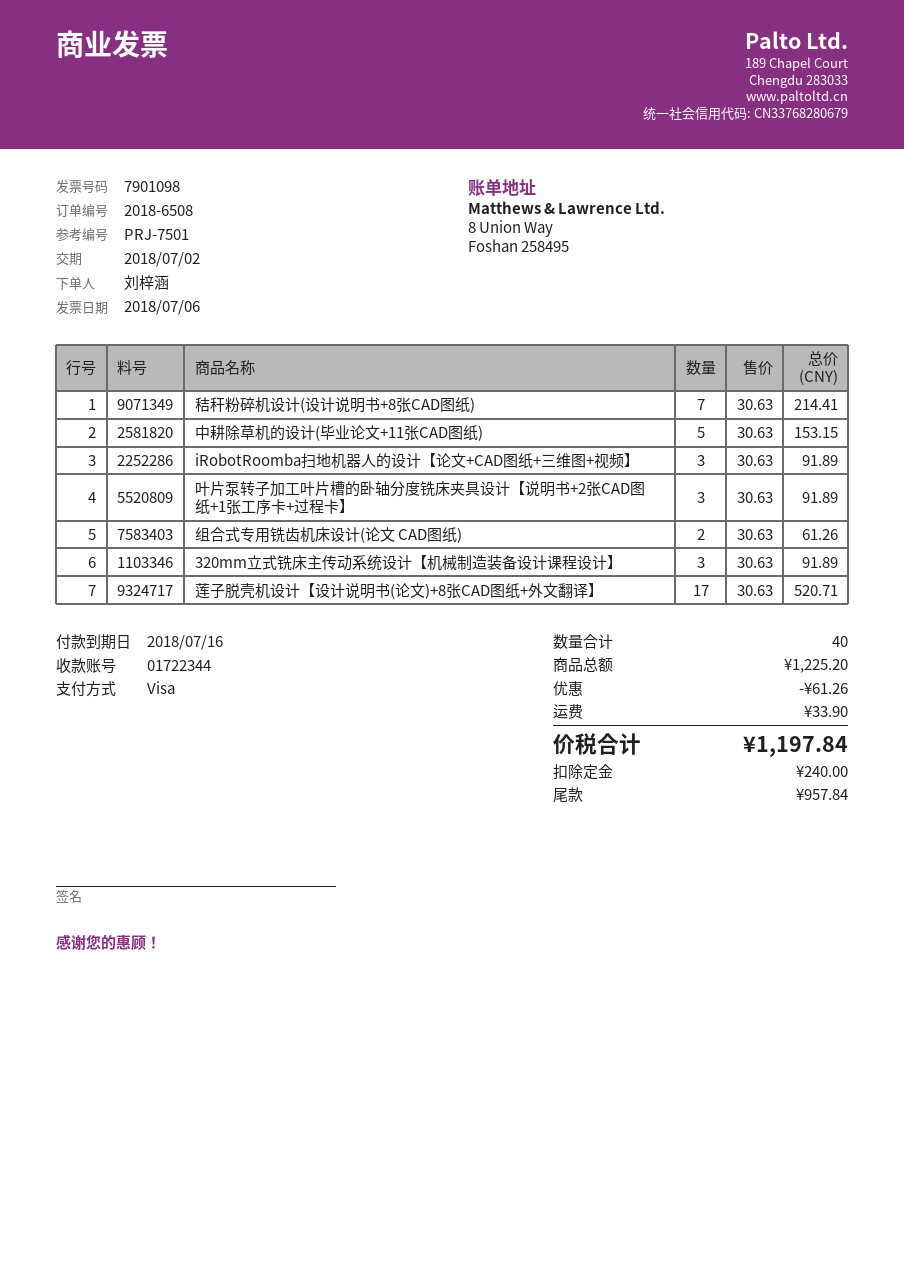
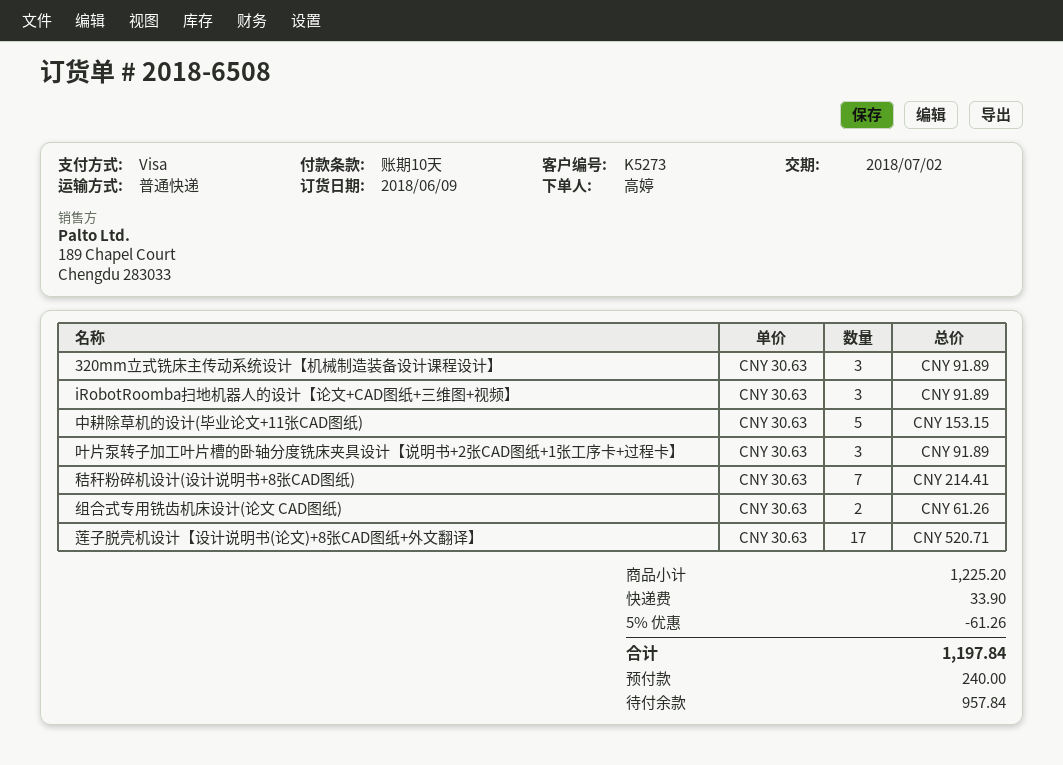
ordered by: 刘梓涵 -> 高婷

